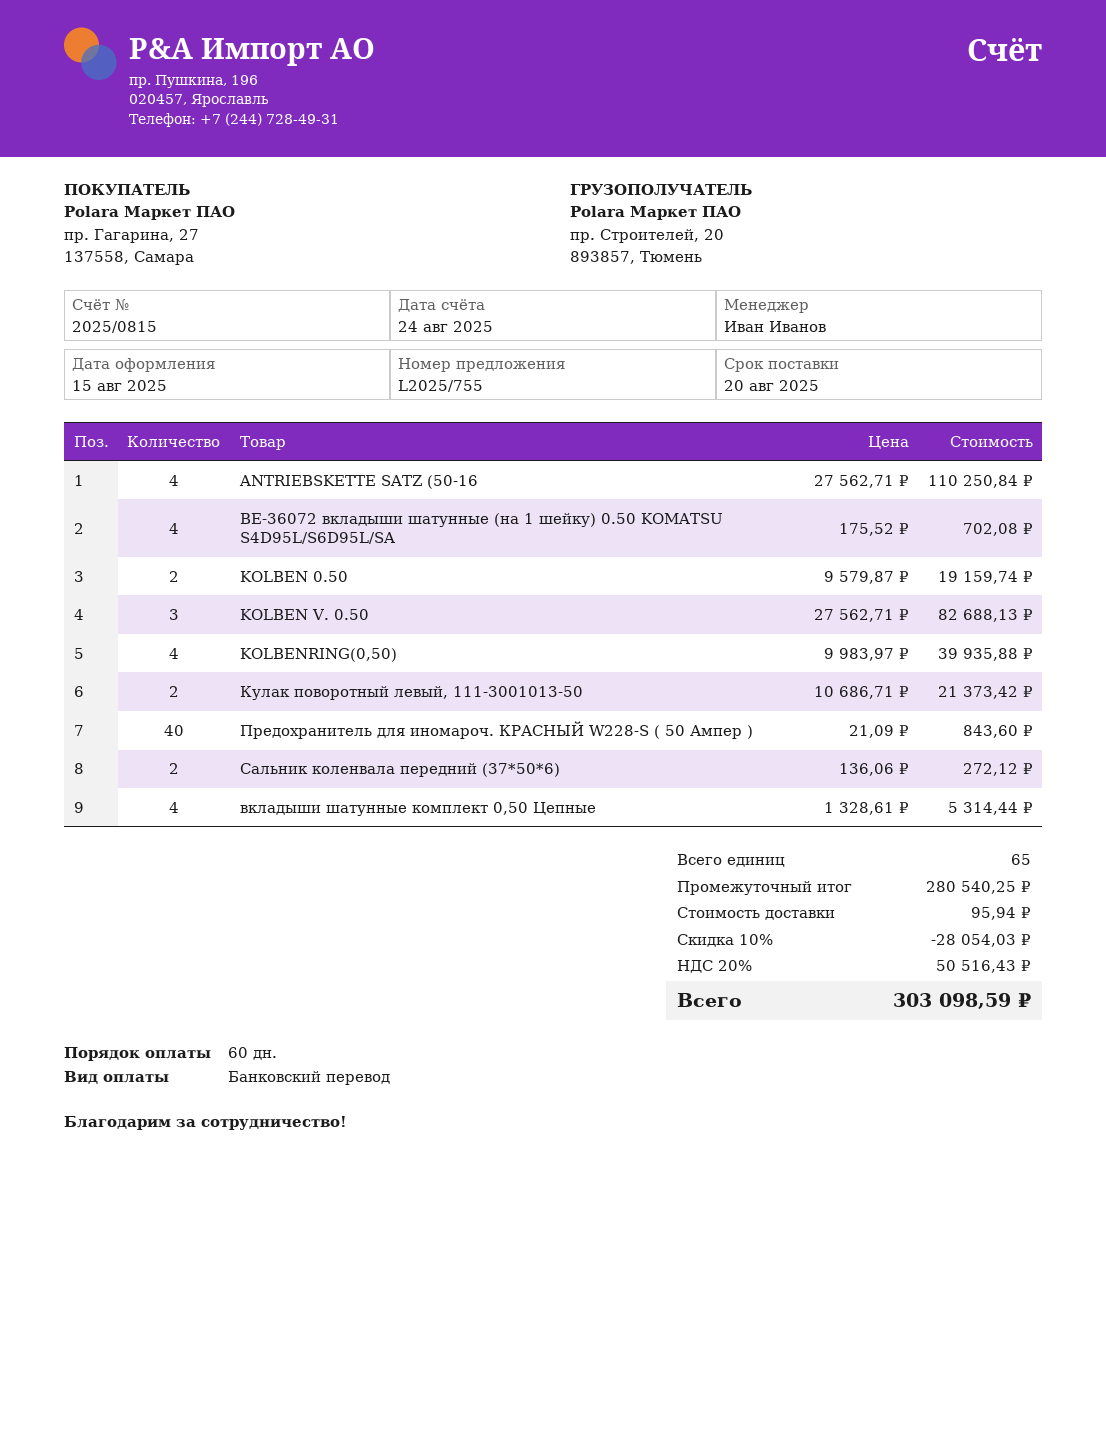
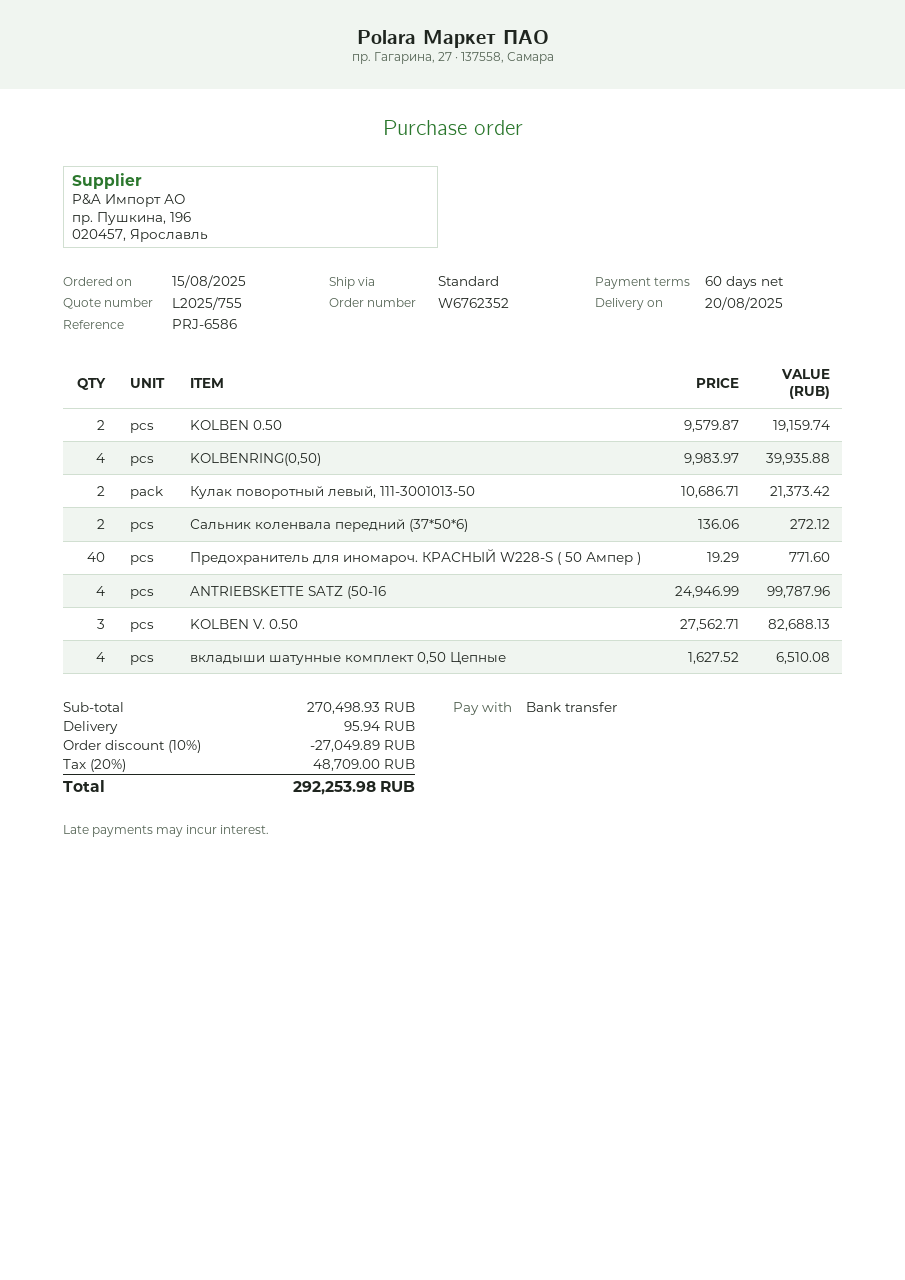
ANTRIEBSKETTE SATZ (50-16: 4 x 27562.71 = 110250.84 -> 4 x 24946.99 = 99787.96
BE-36072 вкладыши шатунные (на 1 шейку) 0.50 KOMATSU S4D95L/S6D95L/SA: 4 x 175.52 = 702.08 -> none
Предохранитель для иномароч. КРАСНЫЙ W228-S ( 50 Ампер ): 40 x 21.09 = 843.60 -> 40 x 19.29 = 771.60
вкладыши шатунные комплект 0,50 Цепные: 4 x 1328.61 = 5314.44 -> 4 x 1627.52 = 6510.08
subtotal: 280540.25 -> 270498.93
discount: 10% = 28054.03 -> 10% = 27049.89
tax: 20% = 50516.43 -> 20% = 48709.00
total: 303098.59 -> 292253.98

